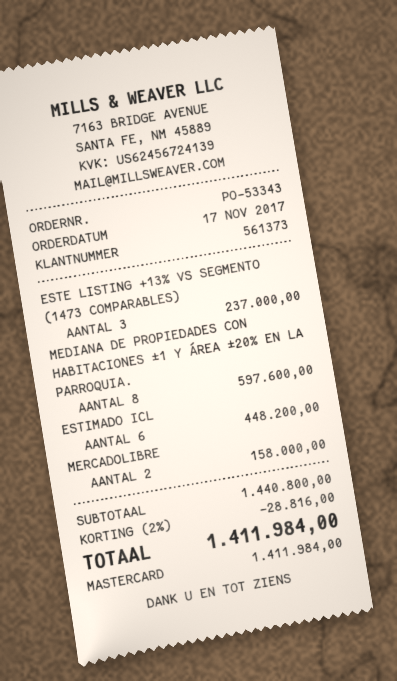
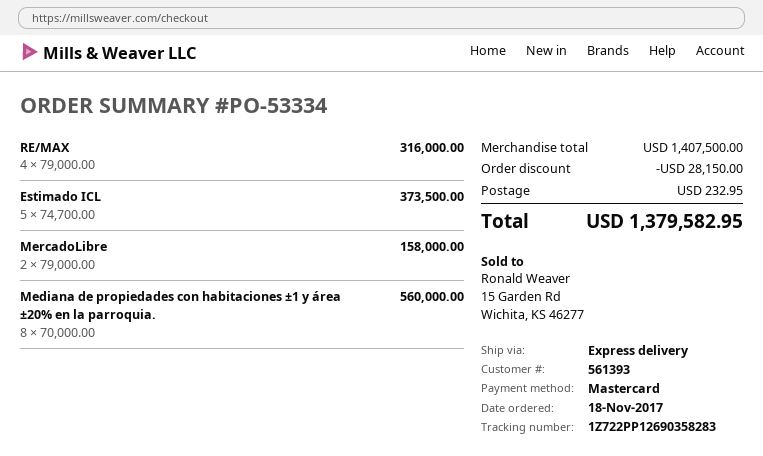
order number: PO-53343 -> PO-53334
order date: 2017-11-17 -> 2017-11-18
customer number: 561373 -> 561393
ESTE LISTING +13% VS SEGMENTO (1473 COMPARABLES): 3 for 237000.00 -> none
MEDIANA DE PROPIEDADES CON HABITACIONES ±1 Y ÁREA ±20% EN LA PARROQUIA.: 8 for 597600.00 -> 8 for 560000.00
ESTIMADO ICL: 6 for 448200.00 -> 5 for 373500.00
RE/MAX: none -> 4 for 316000.00
subtotal: 1440800.00 -> 1407500.00
discount: 28816.00 -> 28150.00
shipping: none -> 232.95
total: 1411984.00 -> 1379582.95

